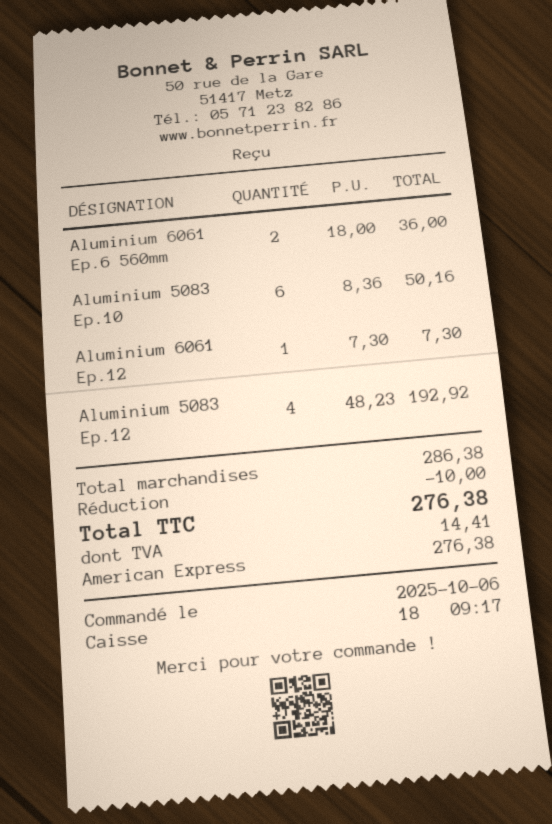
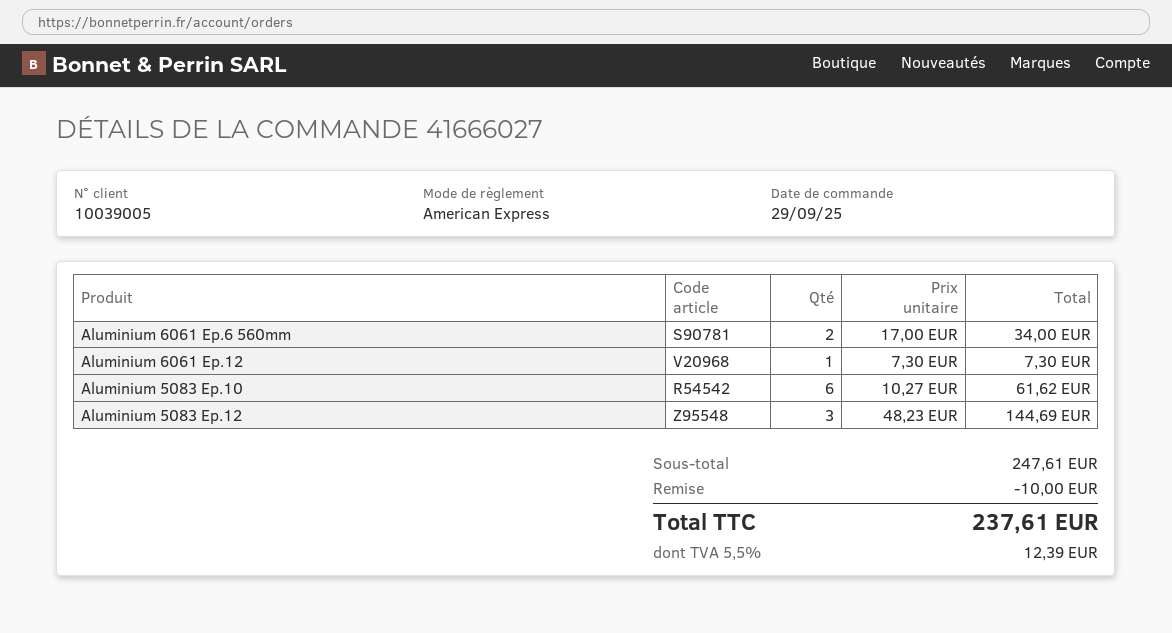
order date: 2025-10-06 -> 2025-09-29
Aluminium 6061 Ep.6 560mm: 2 x 18.00 = 36.00 -> 2 x 17.00 = 34.00
Aluminium 5083 Ep.10: 6 x 8.36 = 50.16 -> 6 x 10.27 = 61.62
Aluminium 5083 Ep.12: 4 x 48.23 = 192.92 -> 3 x 48.23 = 144.69
subtotal: 286.38 -> 247.61
tax: 14.41 -> 12.39
total: 276.38 -> 237.61

